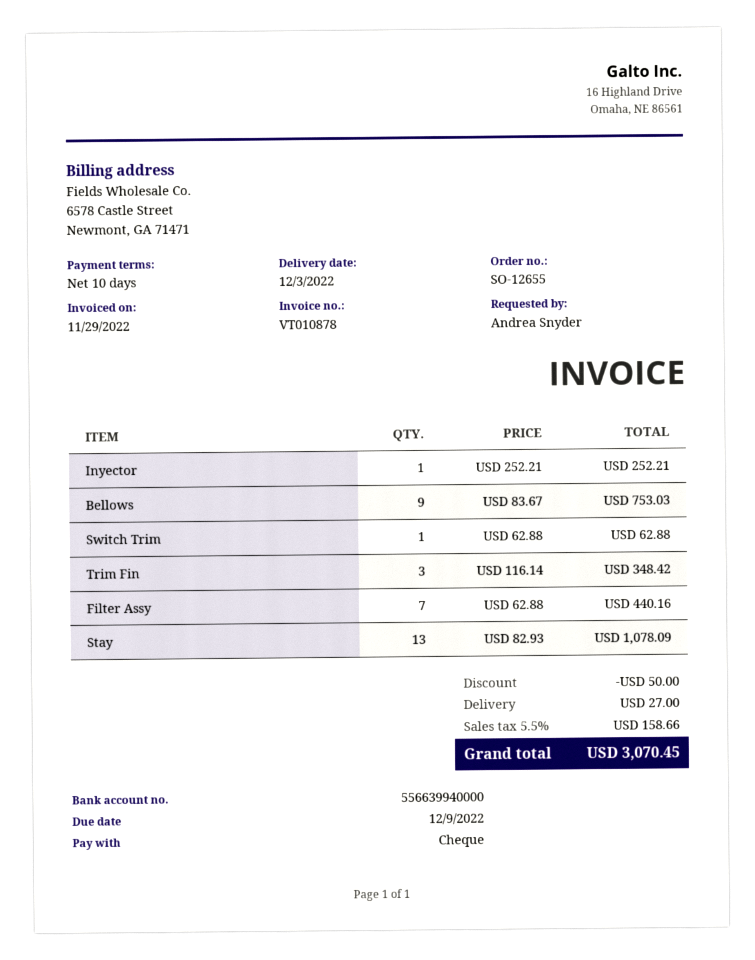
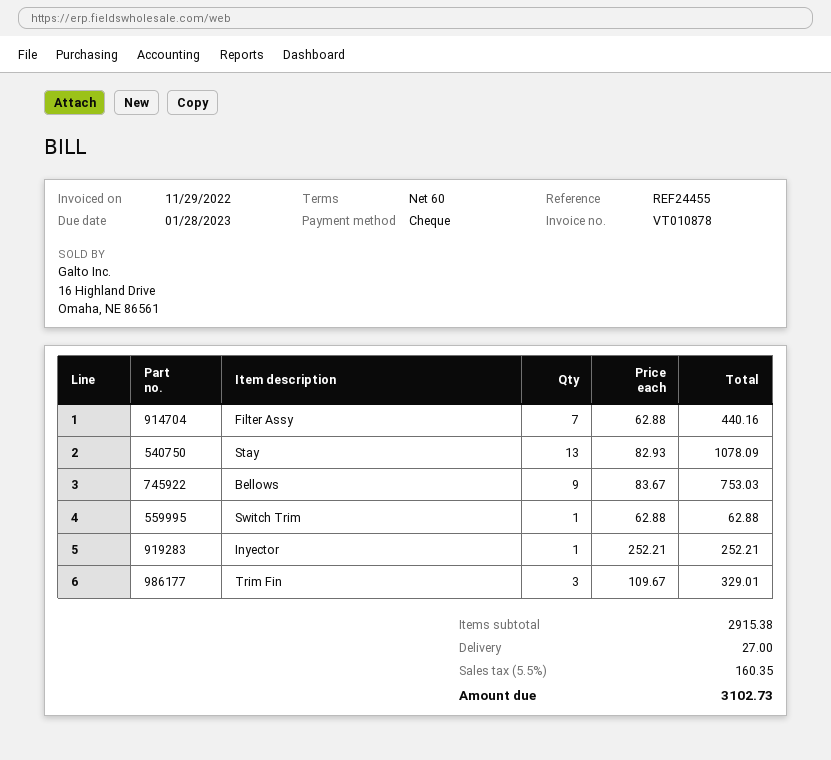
payment terms: 10 days -> 60 days
due date: 2022-12-09 -> 2023-01-28
Trim Fin: 3 x 116.14 = 348.42 -> 3 x 109.67 = 329.01
discount: 50.00 -> none
tax: 5.5% = 158.66 -> 5.5% = 160.35
total: 3070.45 -> 3102.73

